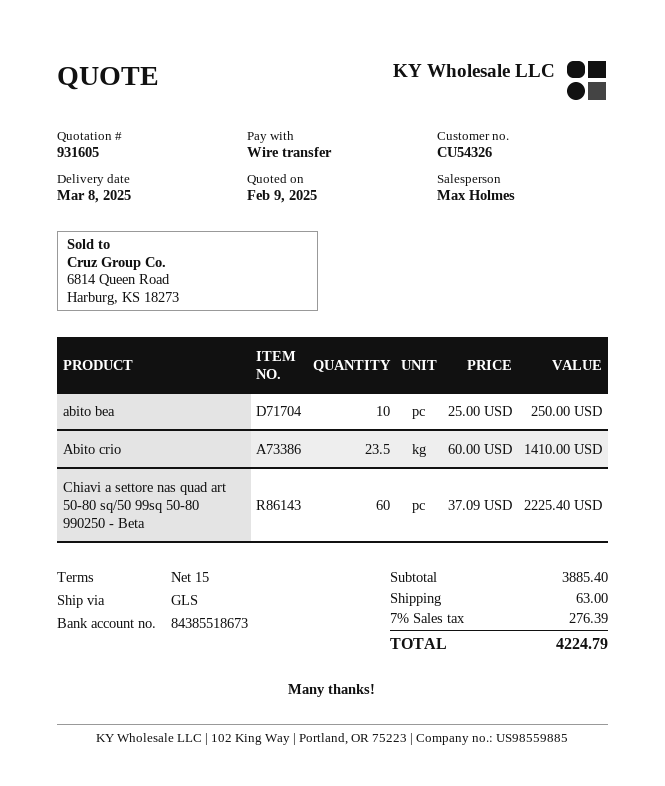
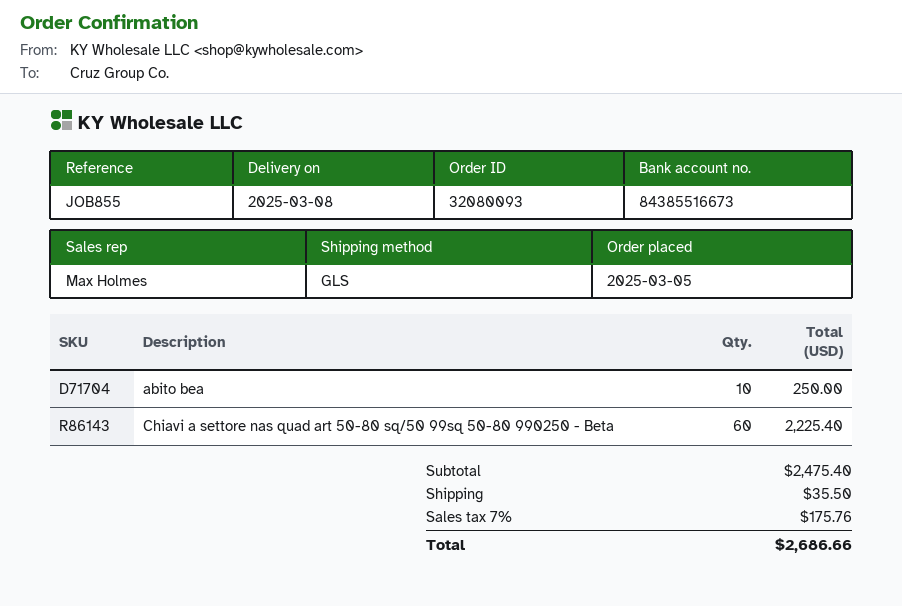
bank account: 84385518673 -> 84385516673
Abito crio: 23.5 for 1410.00 -> none
subtotal: 3885.40 -> 2475.40
shipping: 63.00 -> 35.50
tax: 7% = 276.39 -> 7% = 175.76
total: 4224.79 -> 2686.66

